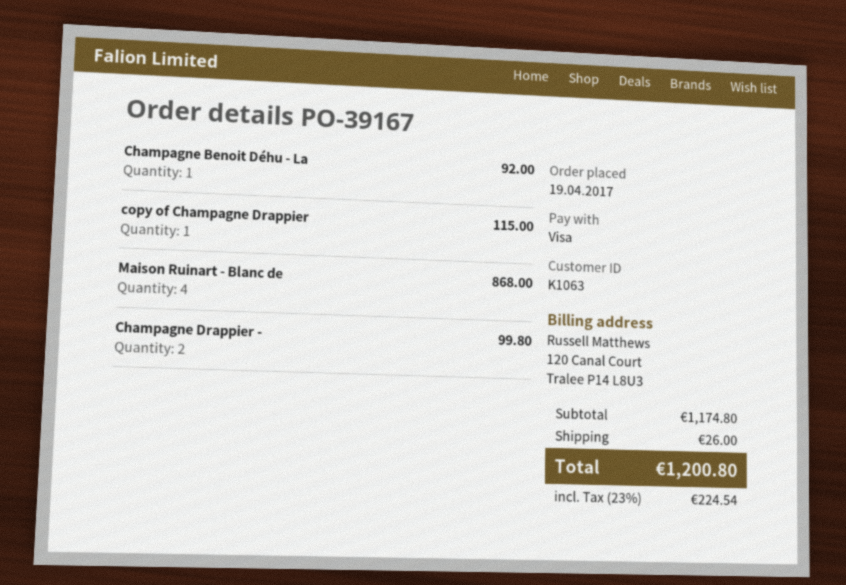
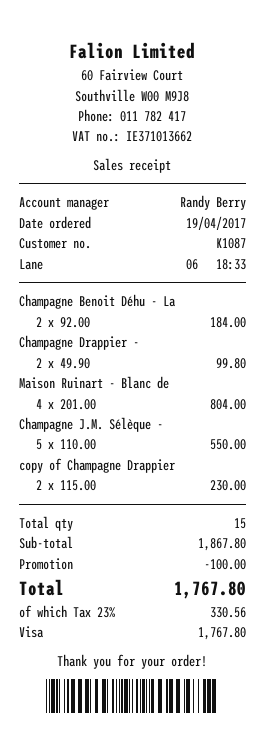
customer number: K1063 -> K1087
Champagne Benoit Déhu - La: 1 for 92.00 -> 2 for 184.00
copy of Champagne Drappier: 1 for 115.00 -> 2 for 230.00
Maison Ruinart - Blanc de: 4 for 868.00 -> 4 for 804.00
Champagne J.M. Sélèque -: none -> 5 for 550.00
subtotal: 1174.80 -> 1867.80
discount: none -> 100.00
shipping: 26.00 -> none
tax: 23% = 224.54 -> 23% = 330.56
total: 1200.80 -> 1767.80

